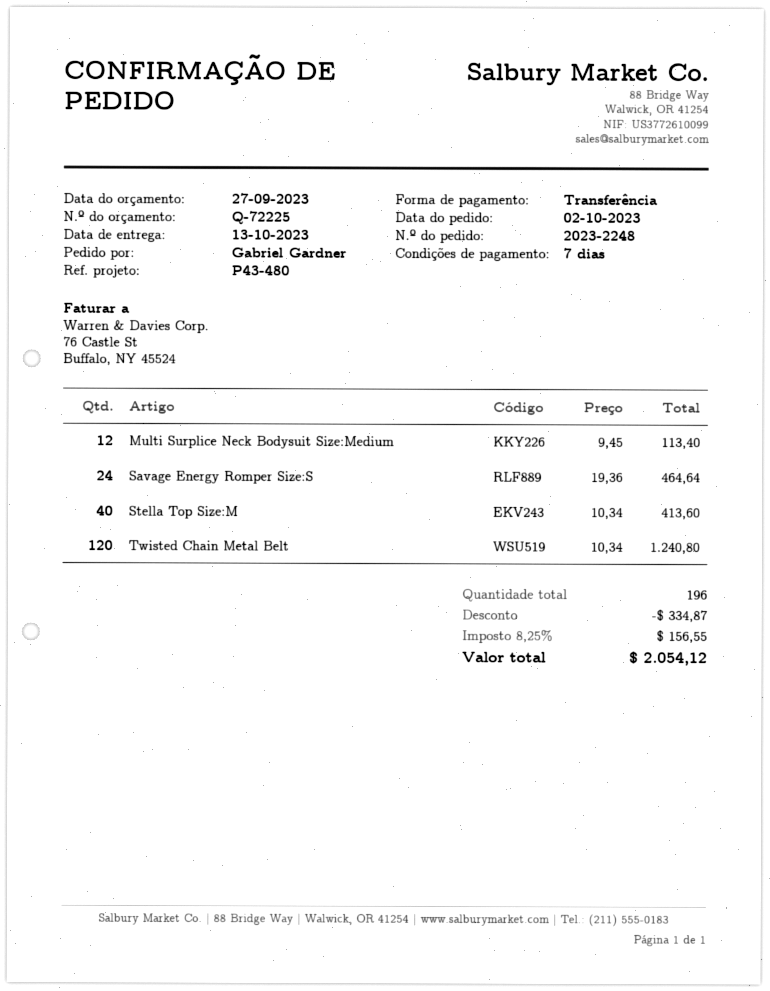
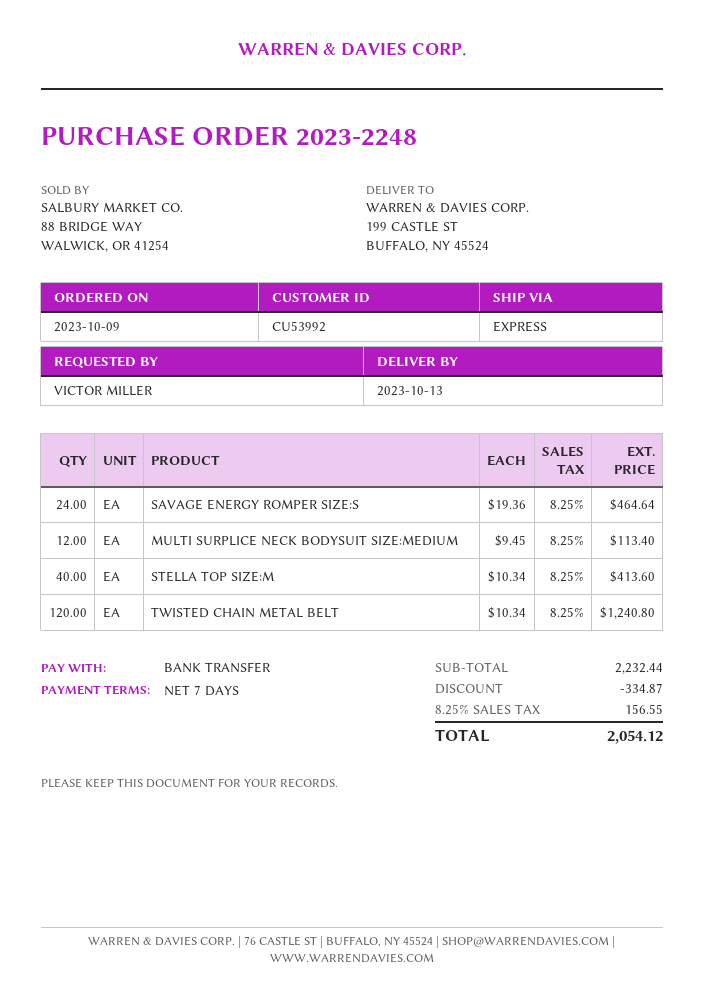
order date: 2023-10-02 -> 2023-10-09
ordered by: Gabriel Gardner -> VICTOR MILLER

